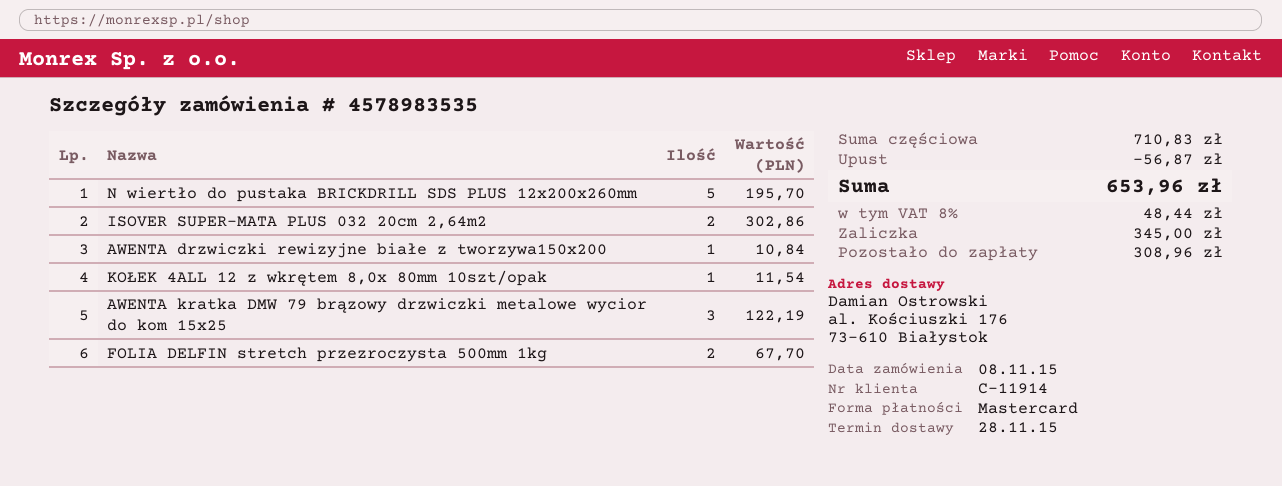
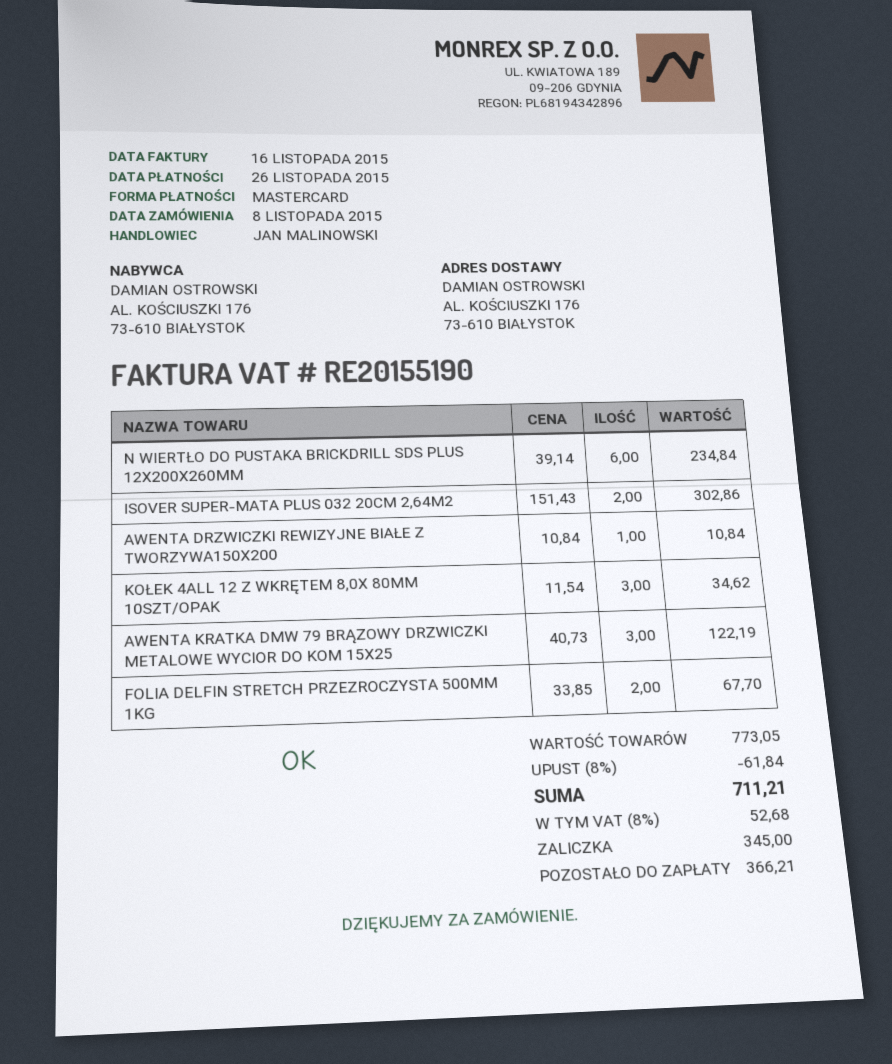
N wiertło do pustaka BRICKDRILL SDS PLUS 12x200x260mm: 5 for 195.70 -> 6 for 234.84
KOŁEK 4ALL 12 z wkrętem 8,0x 80mm 10szt/opak: 1 for 11.54 -> 3 for 34.62
subtotal: 710.83 -> 773.05
discount: 56.87 -> 61.84
tax: 8% = 48.44 -> 8% = 52.68
total: 653.96 -> 711.21
balance: 308.96 -> 366.21

